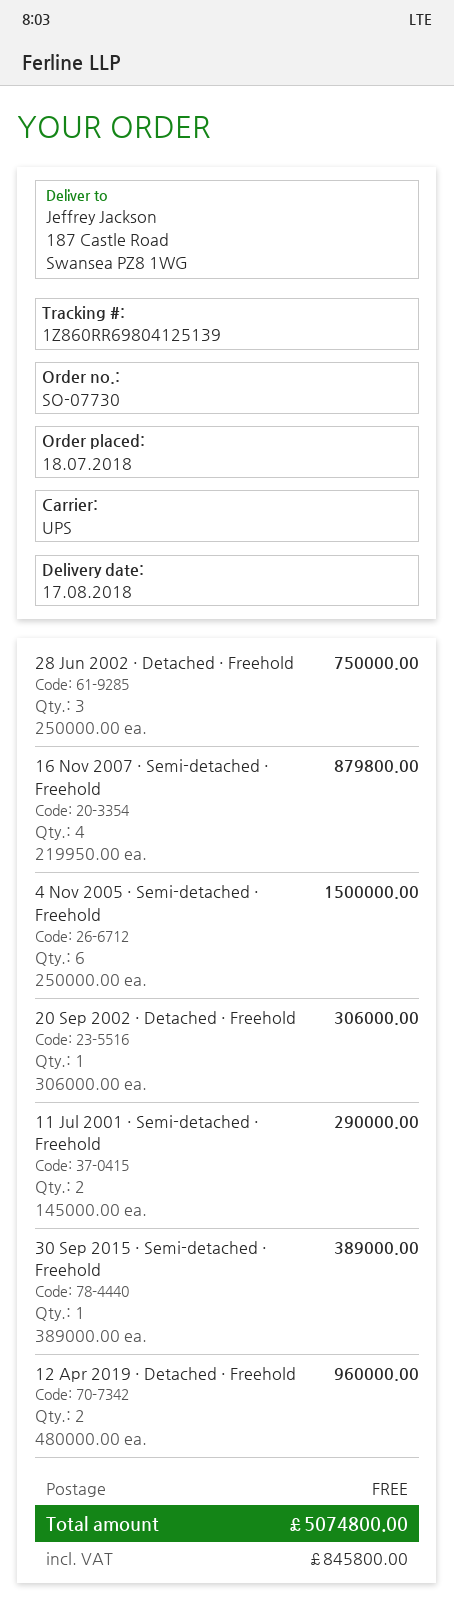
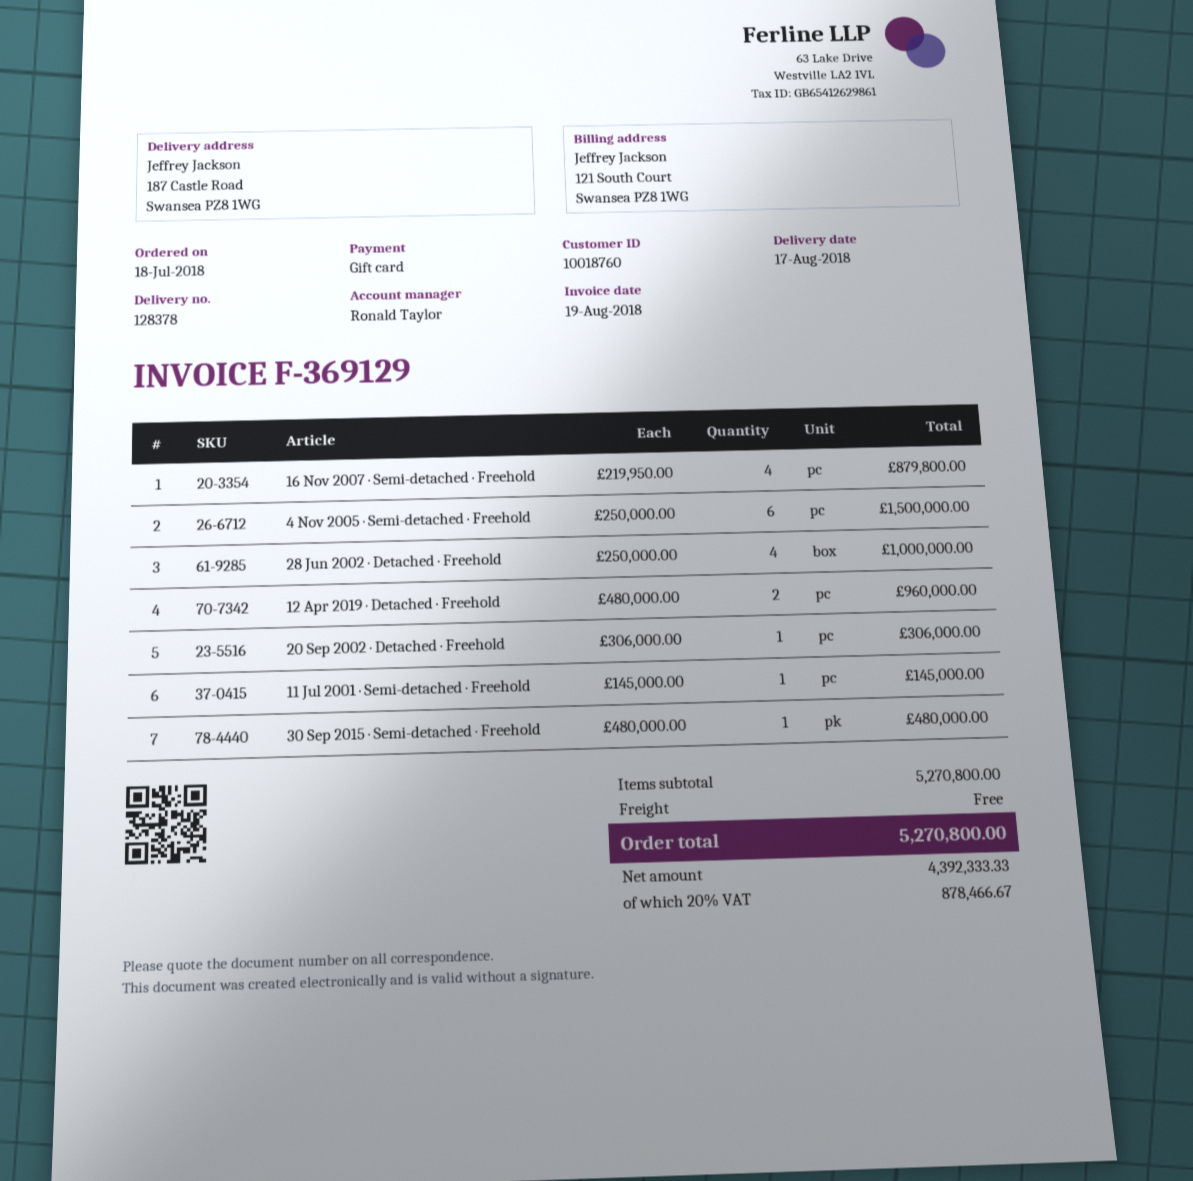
28 Jun 2002 · Detached · Freehold: 3 x 250000.00 = 750000.00 -> 4 x 250000.00 = 1000000.00
11 Jul 2001 · Semi-detached · Freehold: 2 x 145000.00 = 290000.00 -> 1 x 145000.00 = 145000.00
30 Sep 2015 · Semi-detached · Freehold: 1 x 389000.00 = 389000.00 -> 1 x 480000.00 = 480000.00
tax: 845800.00 -> 878466.67
total: 5074800.00 -> 5270800.00

